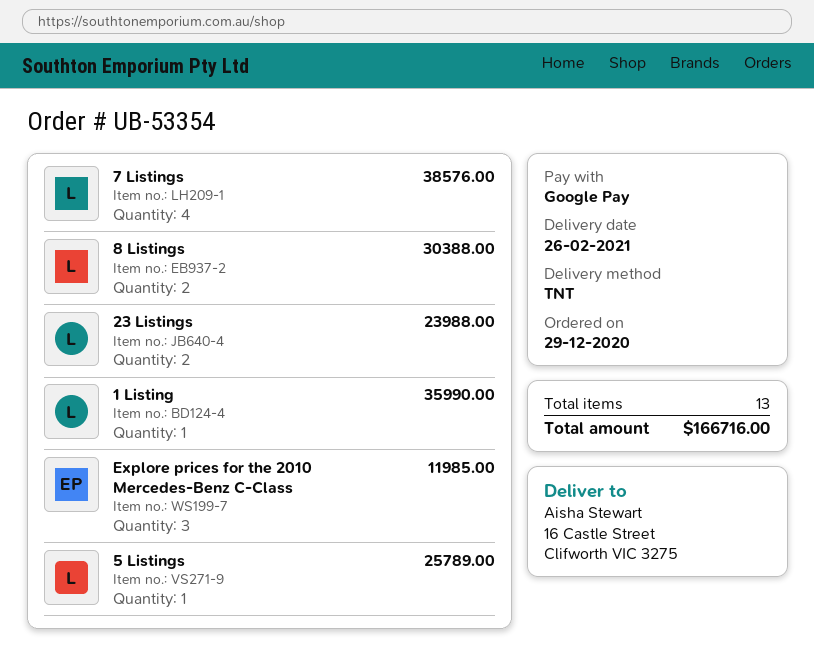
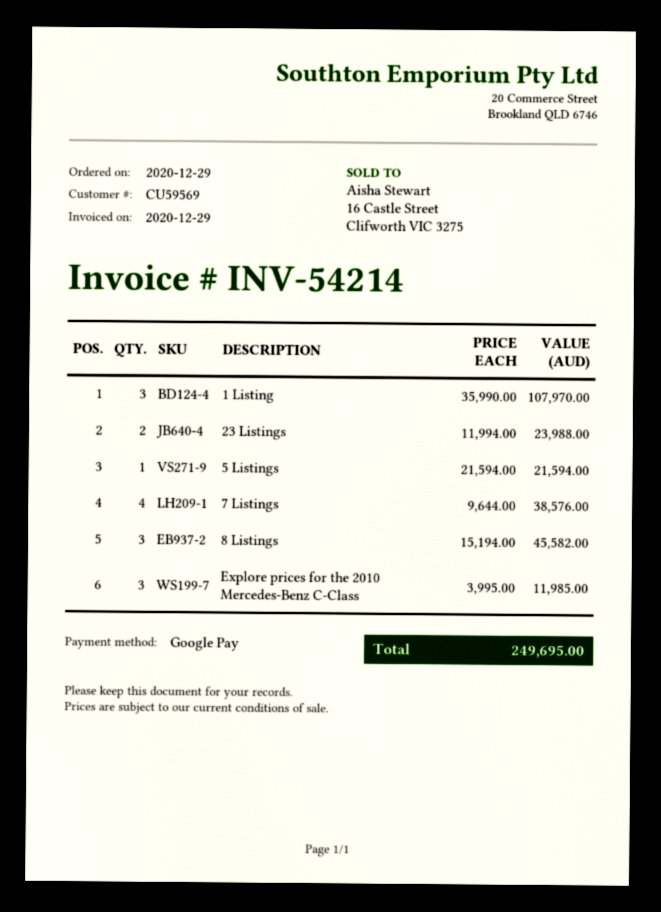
8 Listings: 2 for 30388.00 -> 3 for 45582.00
1 Listing: 1 for 35990.00 -> 3 for 107970.00
5 Listings: 1 for 25789.00 -> 1 for 21594.00
total: 166716.00 -> 249695.00

